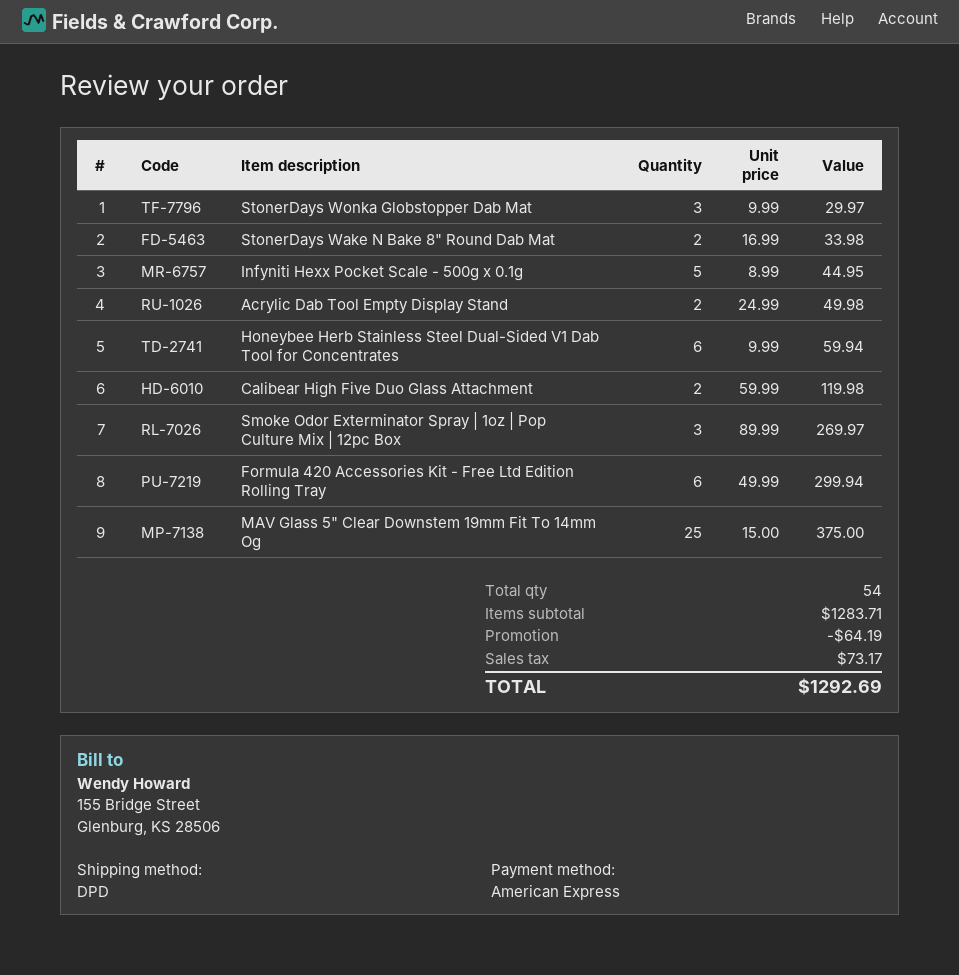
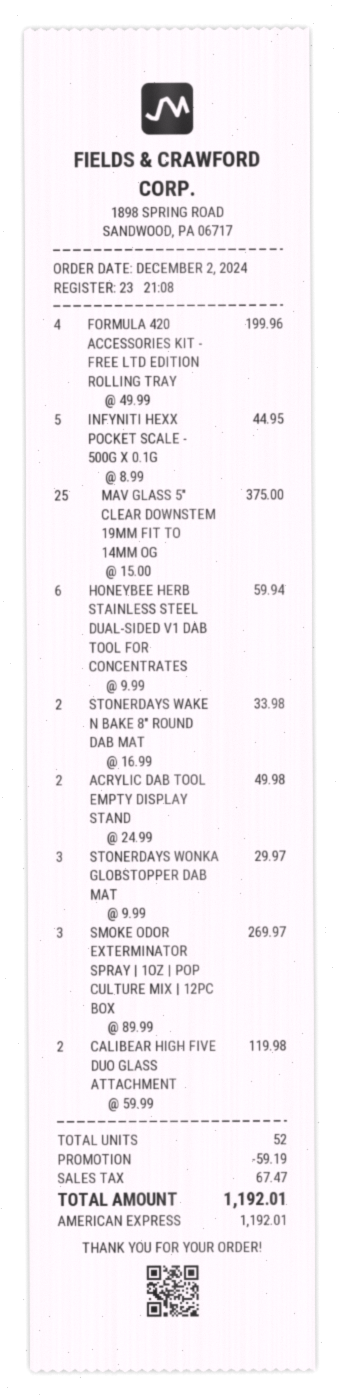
Formula 420 Accessories Kit - Free Ltd Edition Rolling Tray: 6 x 49.99 = 299.94 -> 4 x 49.99 = 199.96
total quantity: 54 -> 52
discount: 64.19 -> 59.19
tax: 73.17 -> 67.47
total: 1292.69 -> 1192.01

